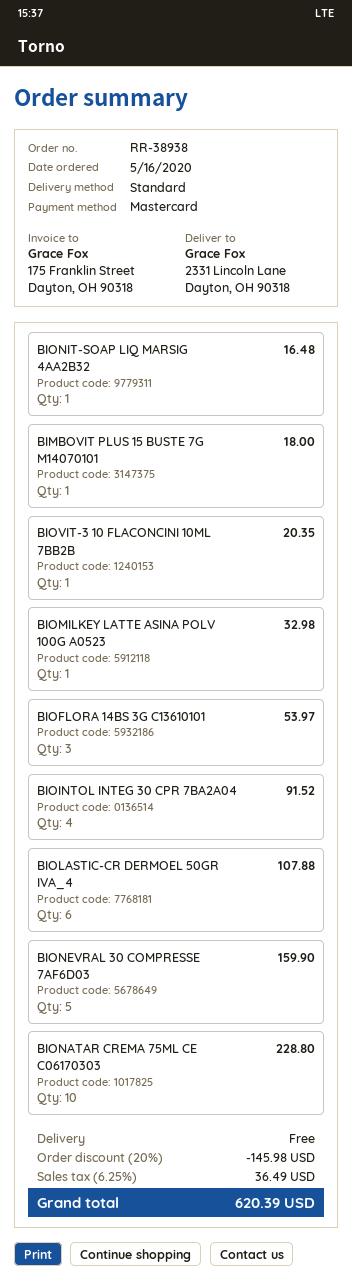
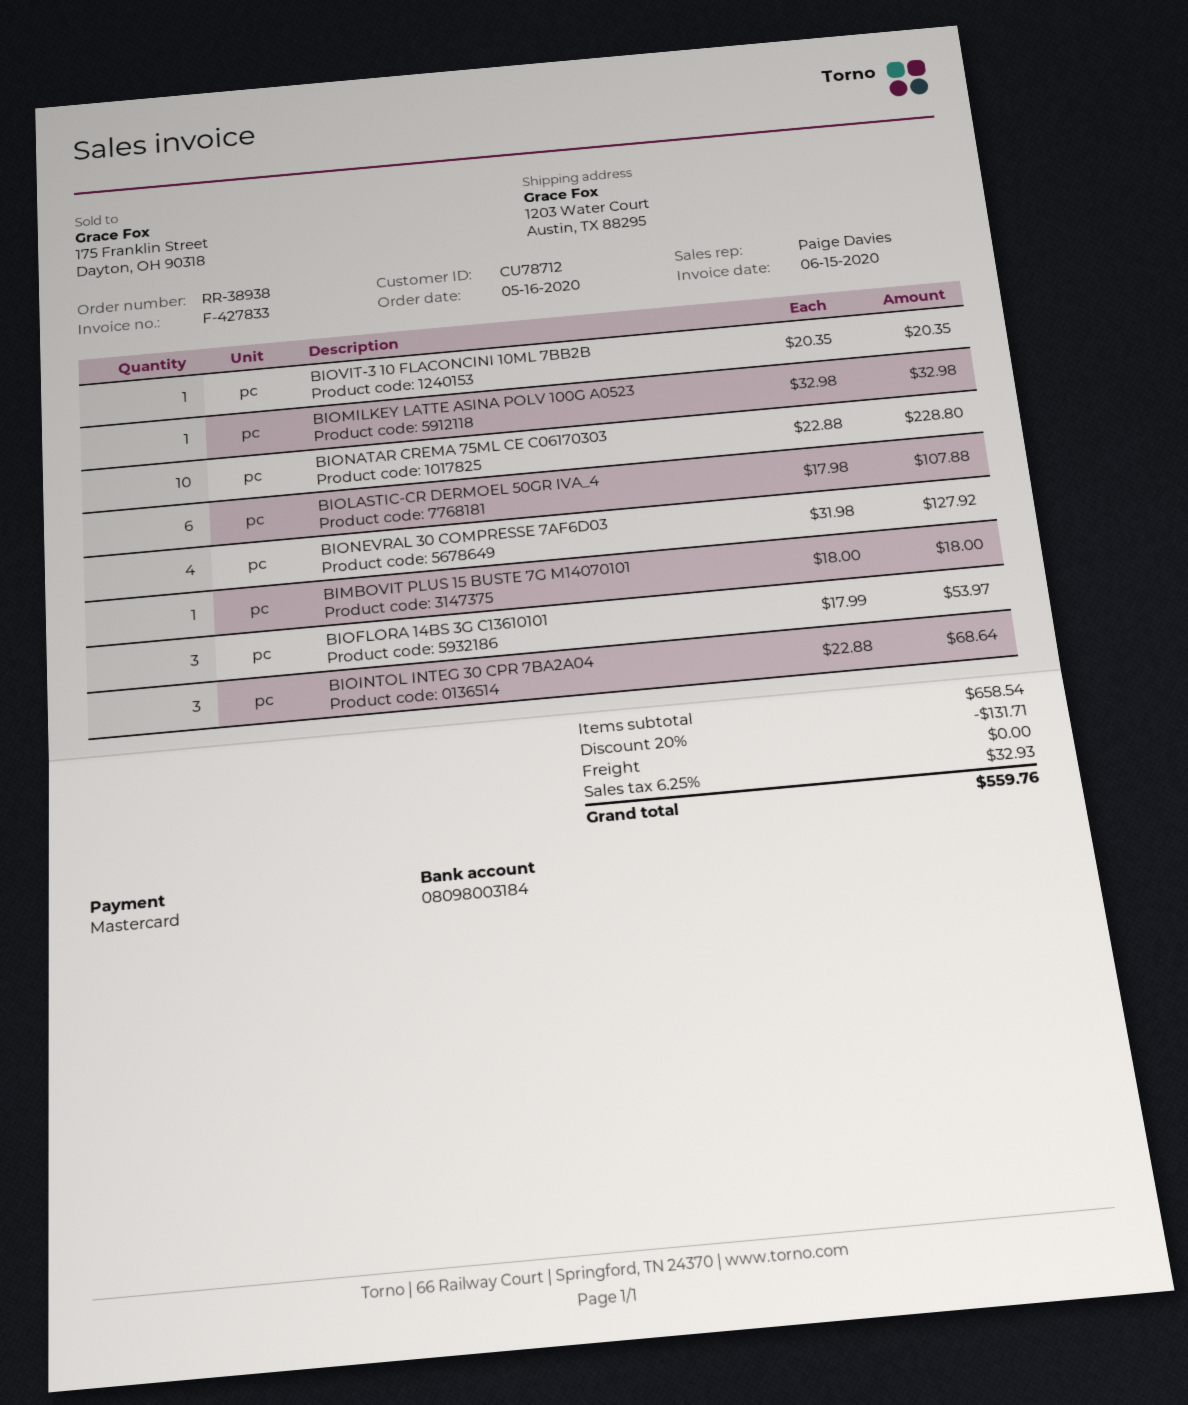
ship to: 2331 Lincoln Lane, Dayton, OH 90318 -> 1203 Water Court, Austin, TX 88295
BIONIT-SOAP LIQ MARSIG 4AA2B32: 1 for 16.48 -> none
BIOINTOL INTEG 30 CPR 7BA2A04: 4 for 91.52 -> 3 for 68.64
BIONEVRAL 30 COMPRESSE 7AF6D03: 5 for 159.90 -> 4 for 127.92
discount: 20% = 145.98 -> 20% = 131.71
tax: 6.25% = 36.49 -> 6.25% = 32.93
total: 620.39 -> 559.76

